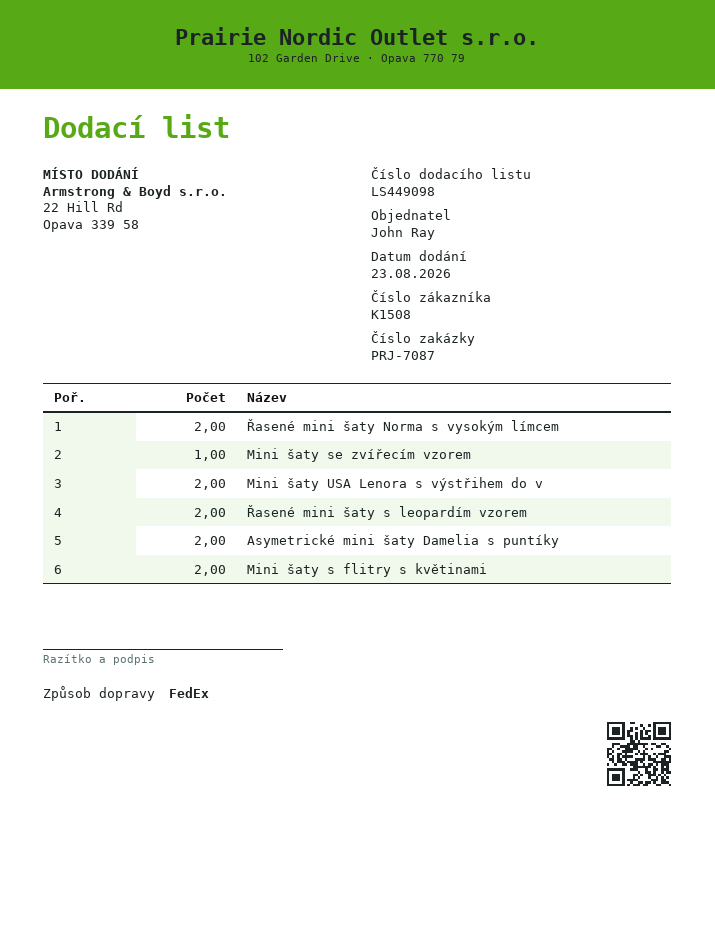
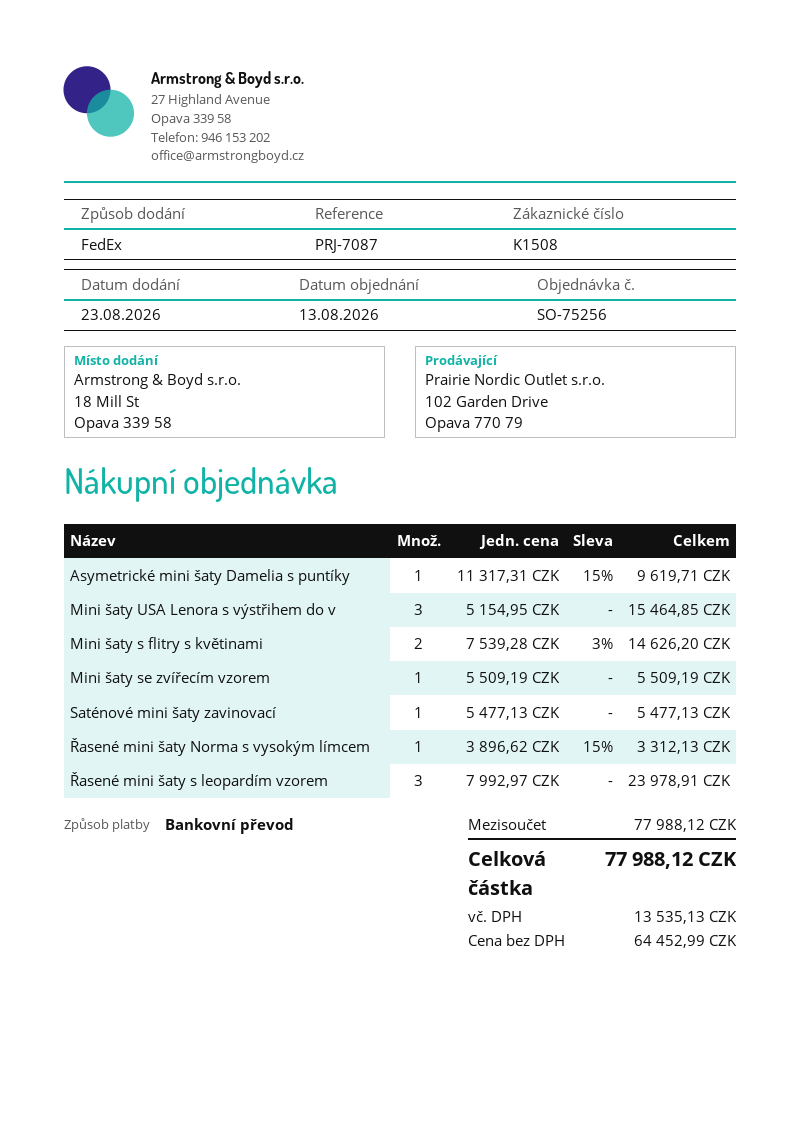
ship to: 22 Hill Rd, Opava 339 58 -> 18 Mill St, Opava 339 58
Řasené mini šaty Norma s vysokým límcem: 2 -> 1
Mini šaty USA Lenora s výstřihem do v: 2 -> 3
Řasené mini šaty s leopardím vzorem: 2 -> 3
Asymetrické mini šaty Damelia s puntíky: 2 -> 1
Saténové mini šaty zavinovací: none -> 1

